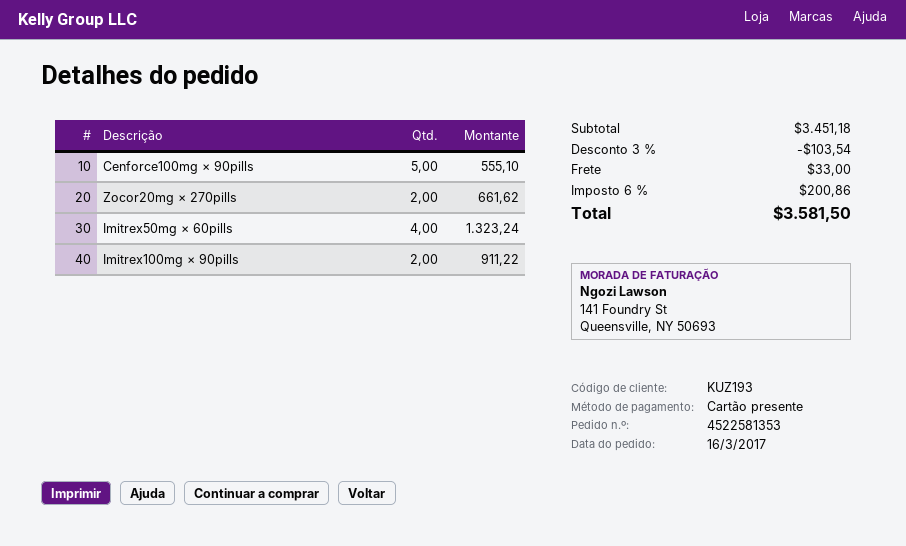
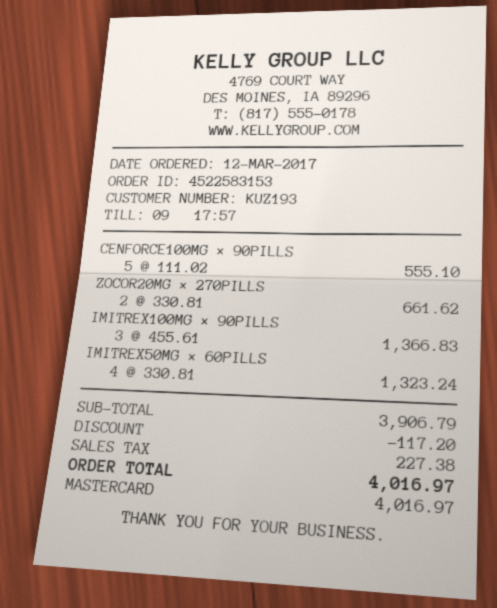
order number: 4522581353 -> 4522583153
order date: 2017-03-16 -> 2017-03-12
payment method: gift card -> Mastercard
Imitrex100mg × 90pills: 2 for 911.22 -> 3 for 1366.83
subtotal: 3451.18 -> 3906.79
discount: 103.54 -> 117.20
shipping: 33.00 -> none
tax: 200.86 -> 227.38
total: 3581.50 -> 4016.97

